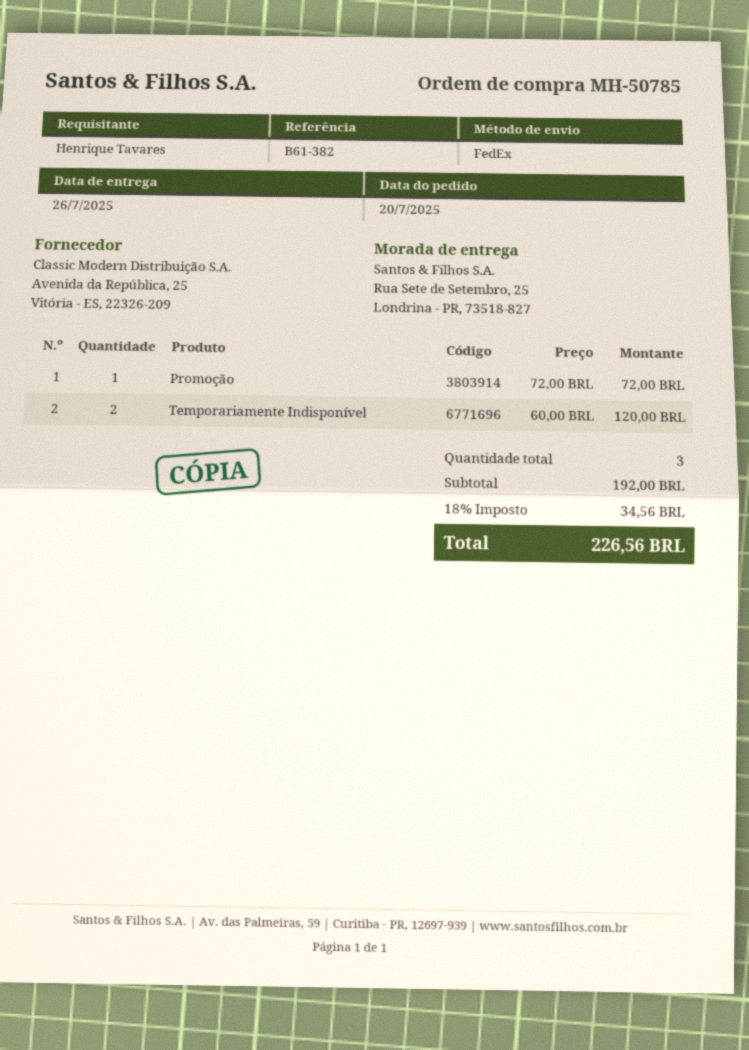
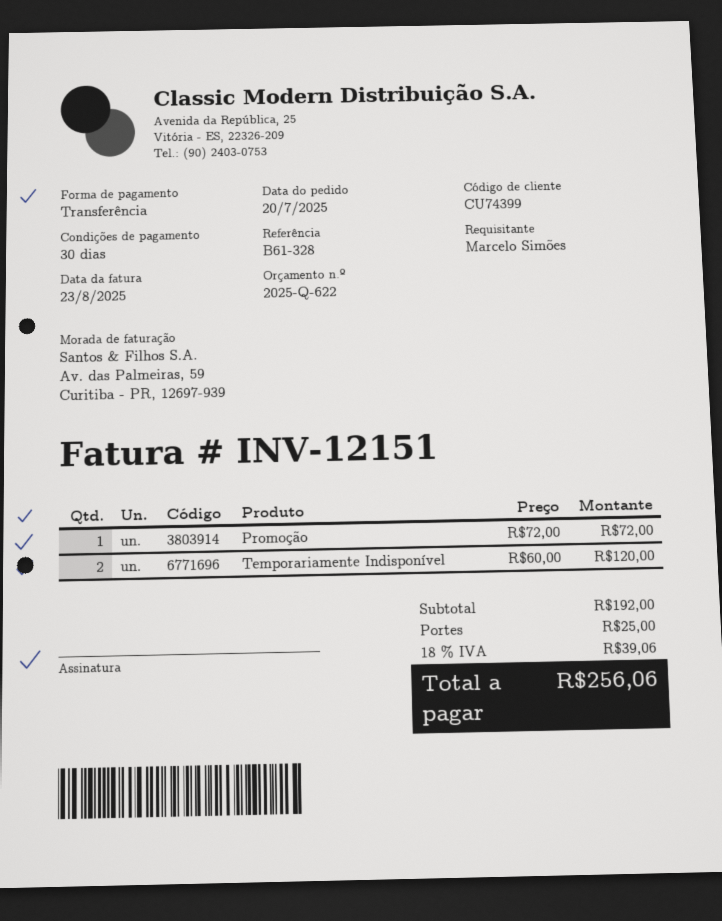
reference: B61-382 -> B61-328
ordered by: Henrique Tavares -> Marcelo Simões
shipping: none -> 25.00
tax: 18% = 34.56 -> 18% = 39.06
total: 226.56 -> 256.06

